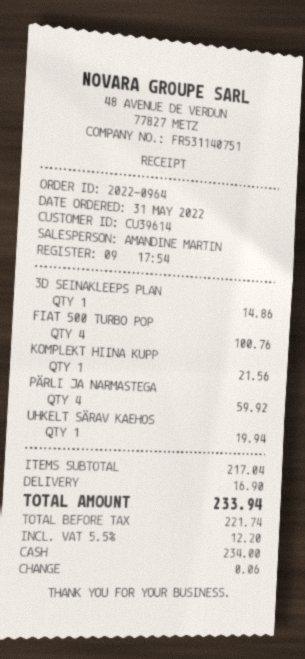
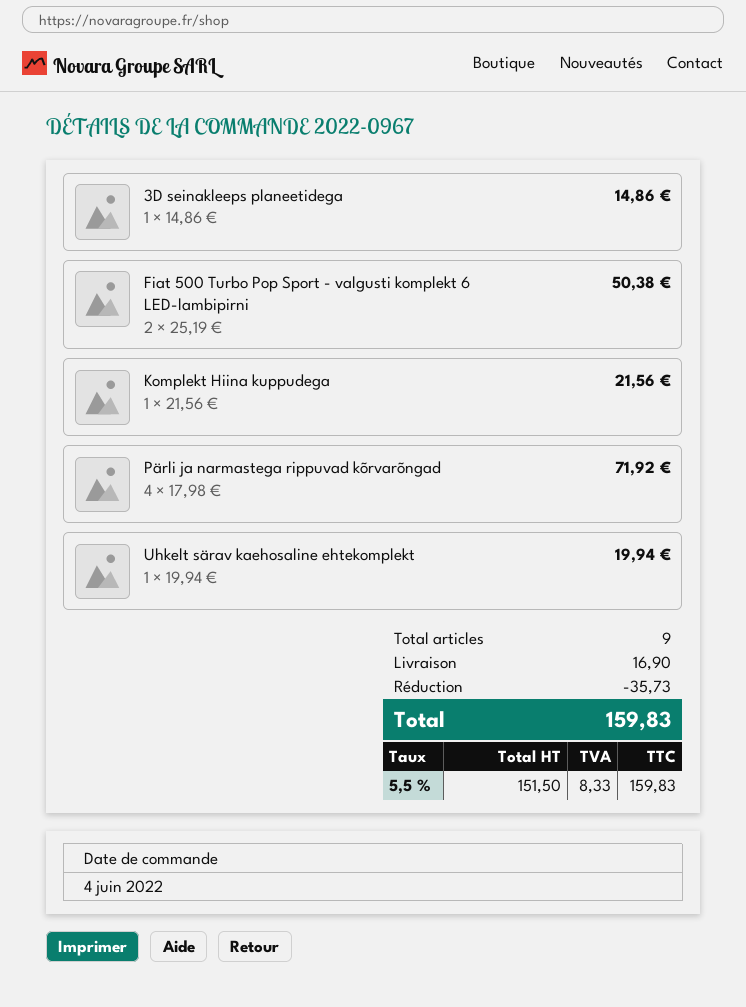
order number: 2022-0964 -> 2022-0967
order date: 2022-05-31 -> 2022-06-04
FIAT 500 TURBO POP: 4 for 100.76 -> 2 for 50.38
PÄRLI JA NARMASTEGA: 4 for 59.92 -> 4 for 71.92
discount: none -> 35.73
net: 221.74 -> 151.50
tax: 5.5% = 12.20 -> 5.5% = 8.33
total: 233.94 -> 159.83

